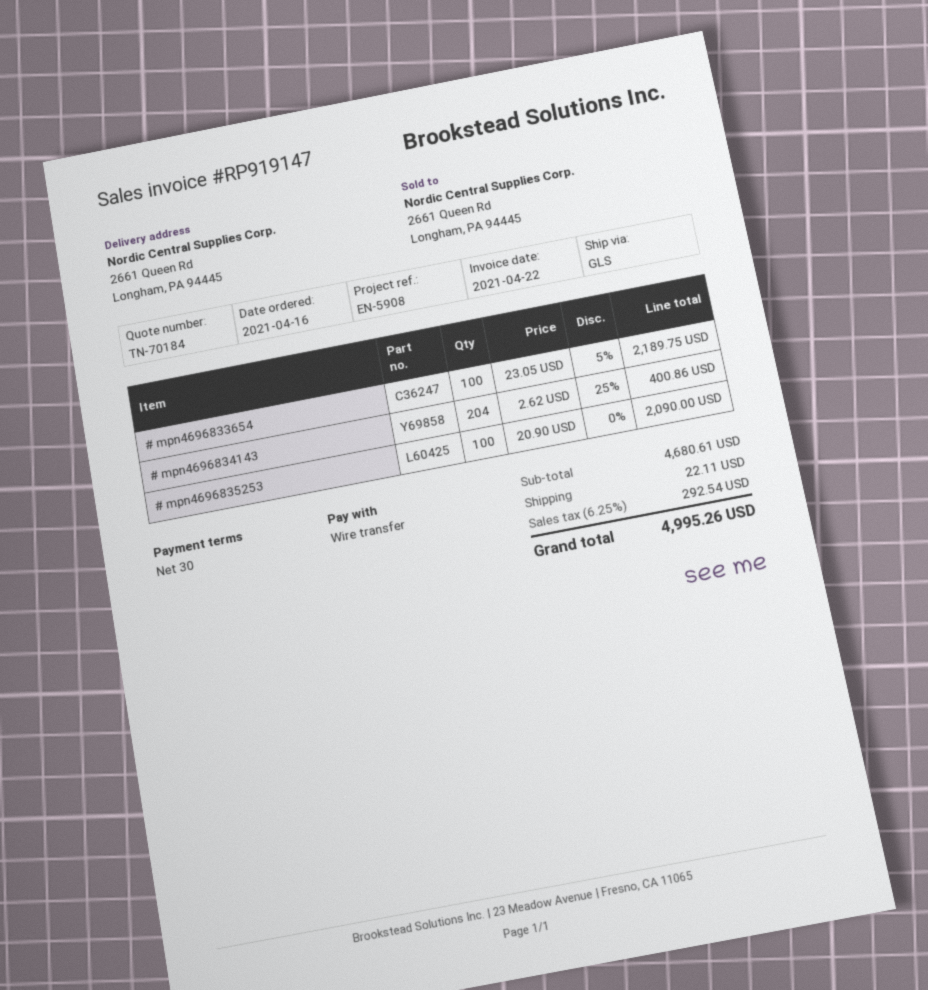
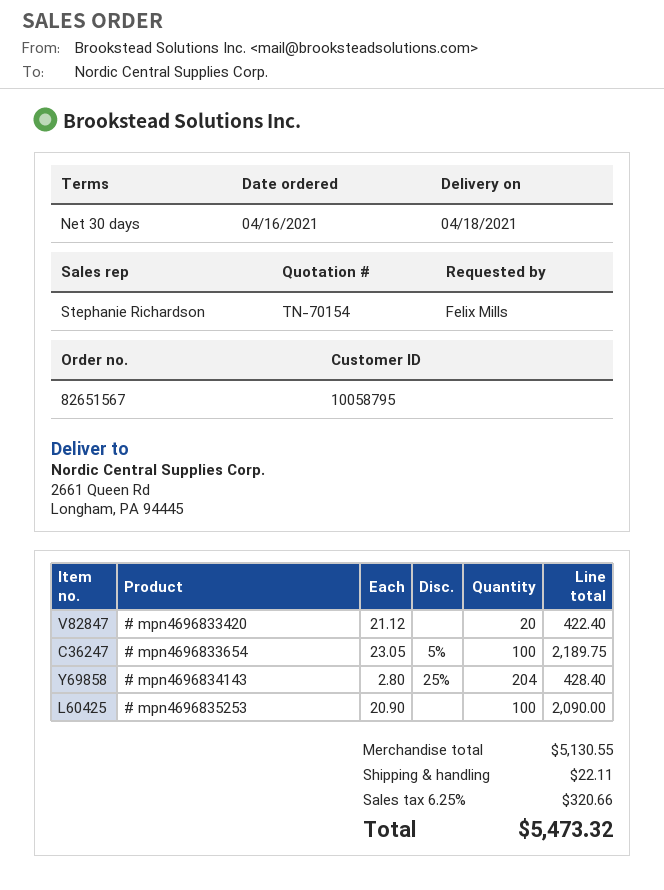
quote number: TN-70184 -> TN-70154
# mpn4696834143: 204 x 2.62 - 25% = 400.86 -> 204 x 2.80 - 25% = 428.40
# mpn4696833420: none -> 20 x 21.12 = 422.40
subtotal: 4680.61 -> 5130.55
tax: 6.25% = 292.54 -> 6.25% = 320.66
total: 4995.26 -> 5473.32

